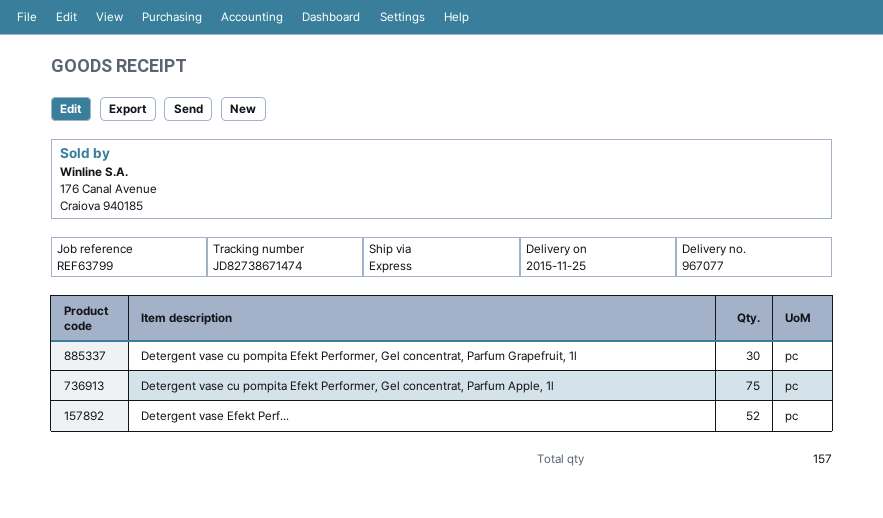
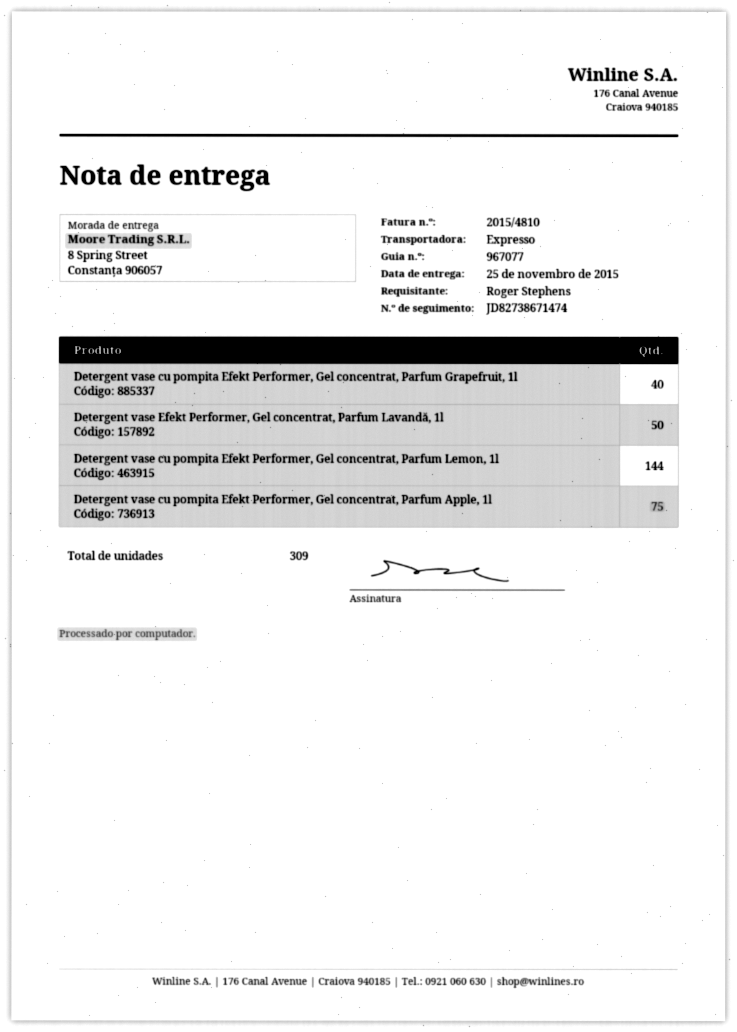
Detergent vase cu pompita Efekt Performer, Gel concentrat, Parfum Grapefruit, 1l: 30 -> 40
Detergent vase Efekt Perf...: 52 -> 50
Detergent vase cu pompita Efekt Performer, Gel concentrat, Parfum Lemon, 1l: none -> 144
total quantity: 157 -> 309

